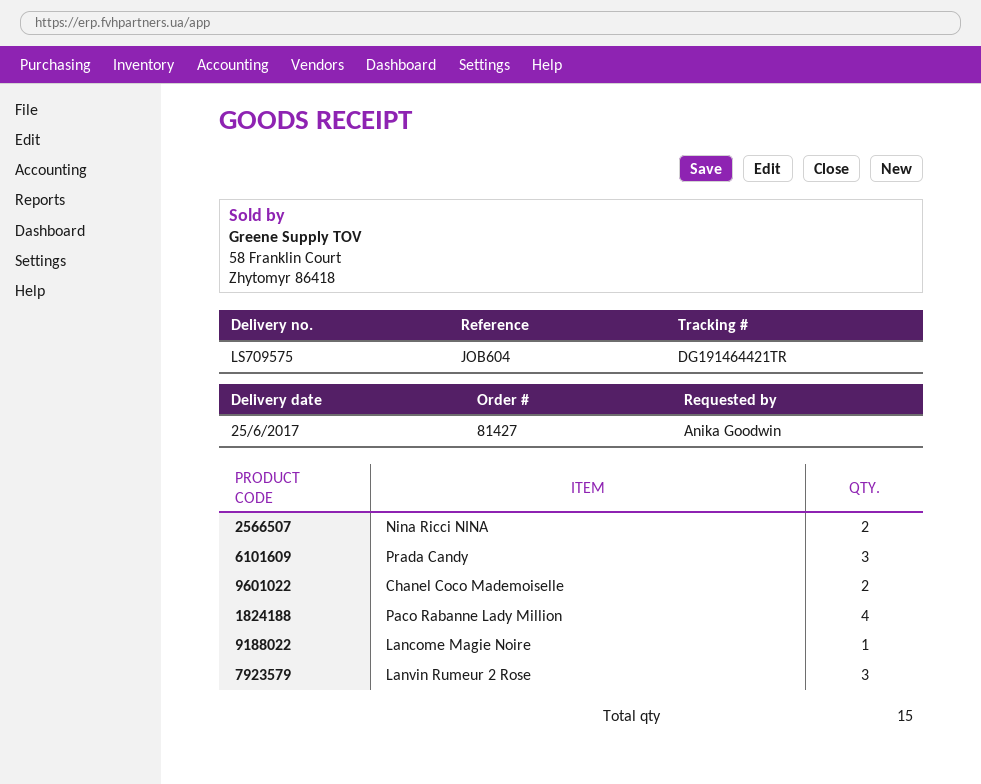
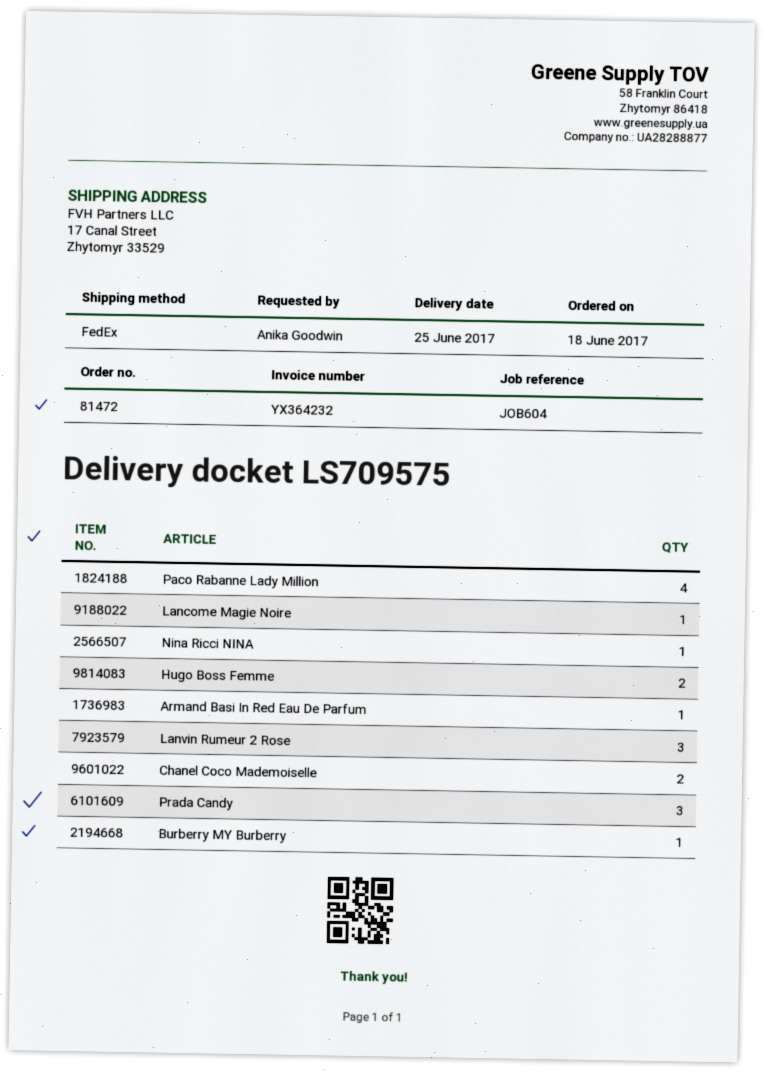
order number: 81427 -> 81472
Nina Ricci NINA: 2 -> 1
Hugo Boss Femme: none -> 2
Armand Basi In Red Eau De Parfum: none -> 1
Burberry MY Burberry: none -> 1

